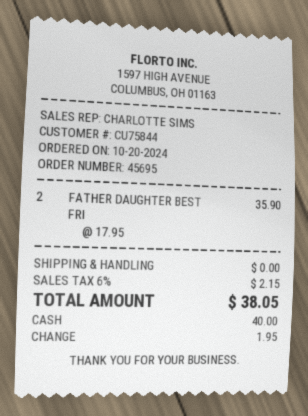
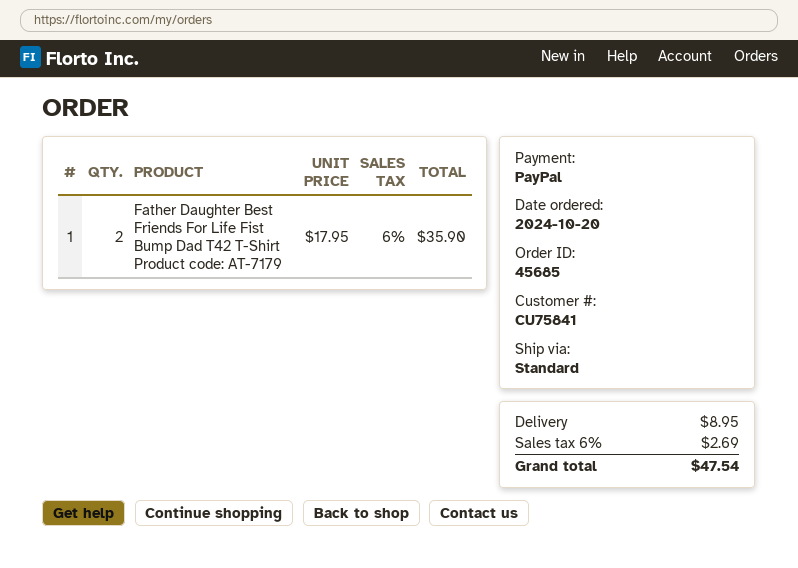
order number: 45695 -> 45685
customer number: CU75844 -> CU75841
payment method: cash -> PayPal
shipping: 0.00 -> 8.95
tax: 6% = 2.15 -> 6% = 2.69
total: 38.05 -> 47.54

